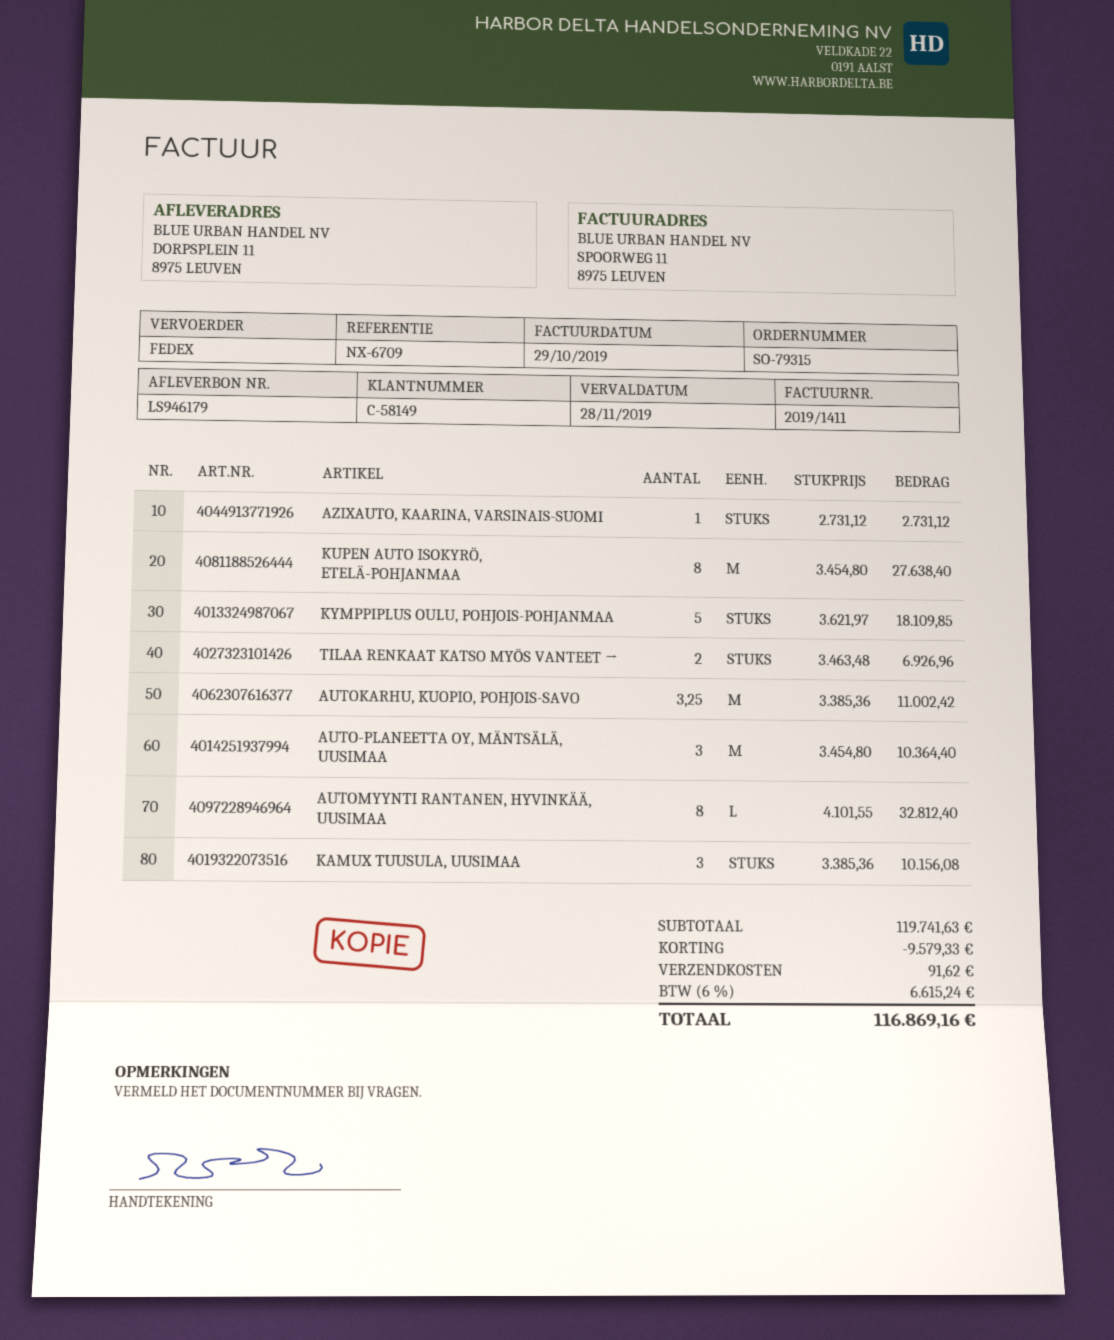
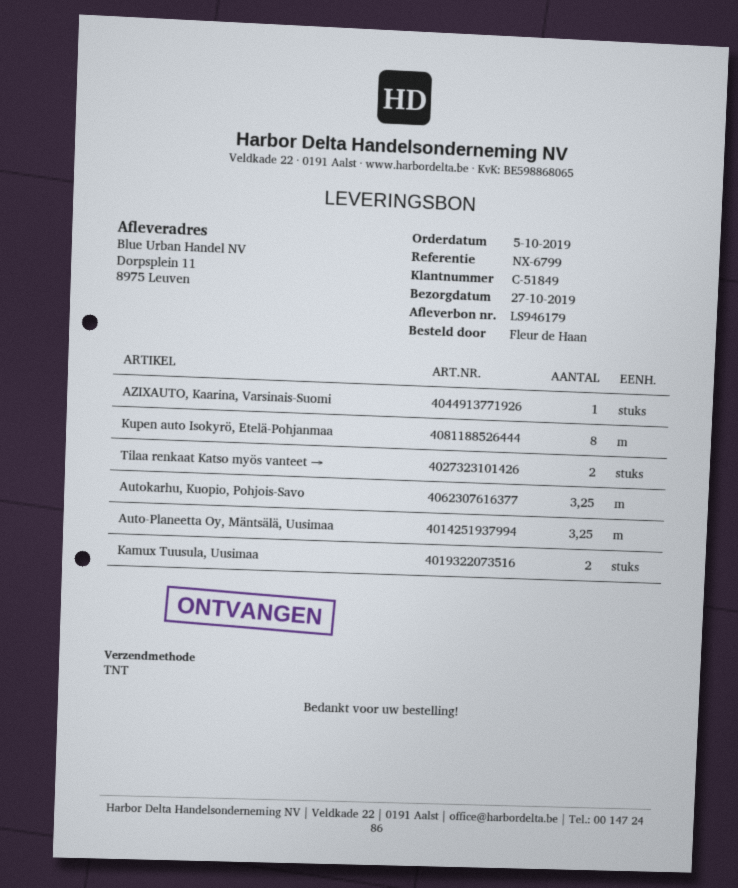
customer number: C-58149 -> C-51849
reference: NX-6709 -> NX-6799
shipping method: FedEx -> TNT
KYMPPIPLUS OULU, POHJOIS-POHJANMAA: 5 -> none
AUTO-PLANEETTA OY, MÄNTSÄLÄ, UUSIMAA: 3 -> 3.25
AUTOMYYNTI RANTANEN, HYVINKÄÄ, UUSIMAA: 8 -> none
KAMUX TUUSULA, UUSIMAA: 3 -> 2

